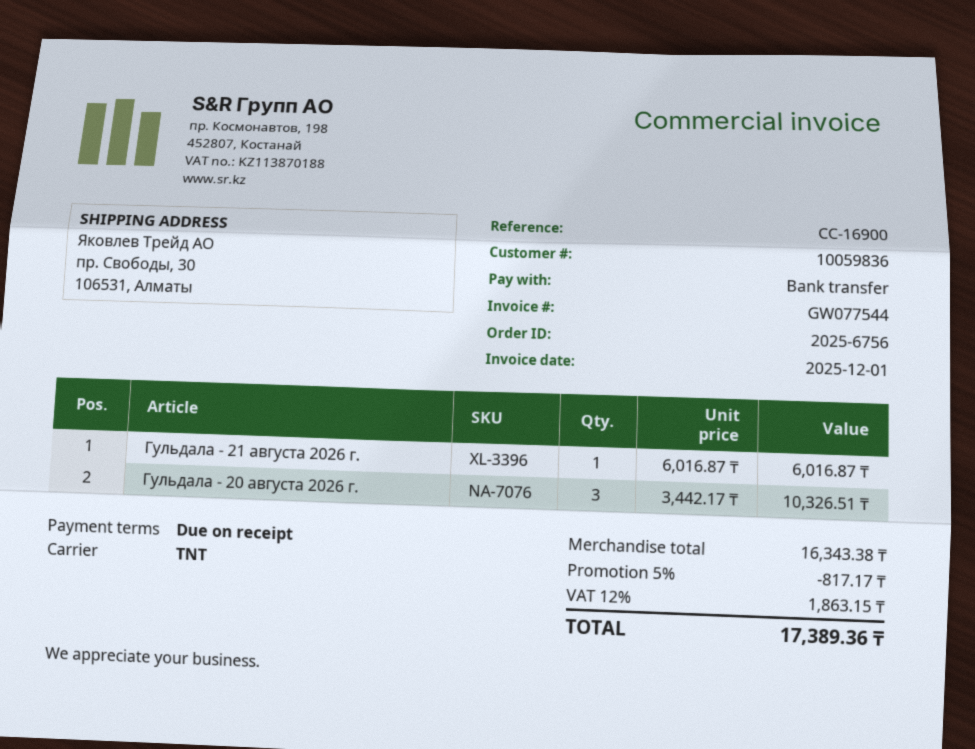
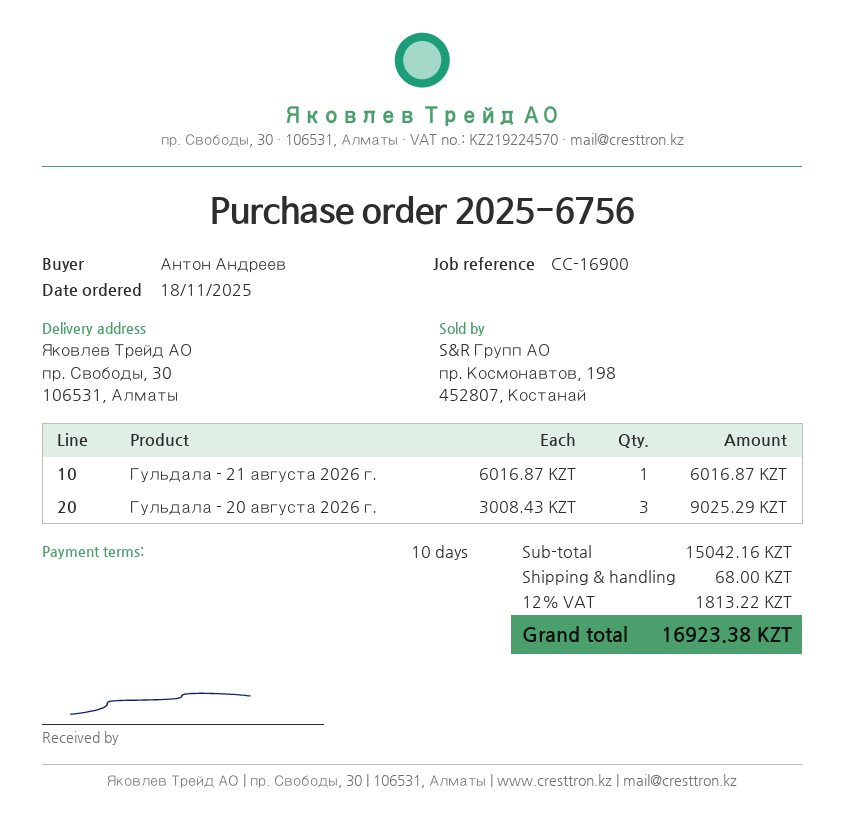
payment terms: on receipt -> 10 days
Гульдала - 20 августа 2026 г.: 3 x 3442.17 = 10326.51 -> 3 x 3008.43 = 9025.29
subtotal: 16343.38 -> 15042.16
discount: 5% = 817.17 -> none
shipping: none -> 68.00
tax: 12% = 1863.15 -> 12% = 1813.22
total: 17389.36 -> 16923.38

